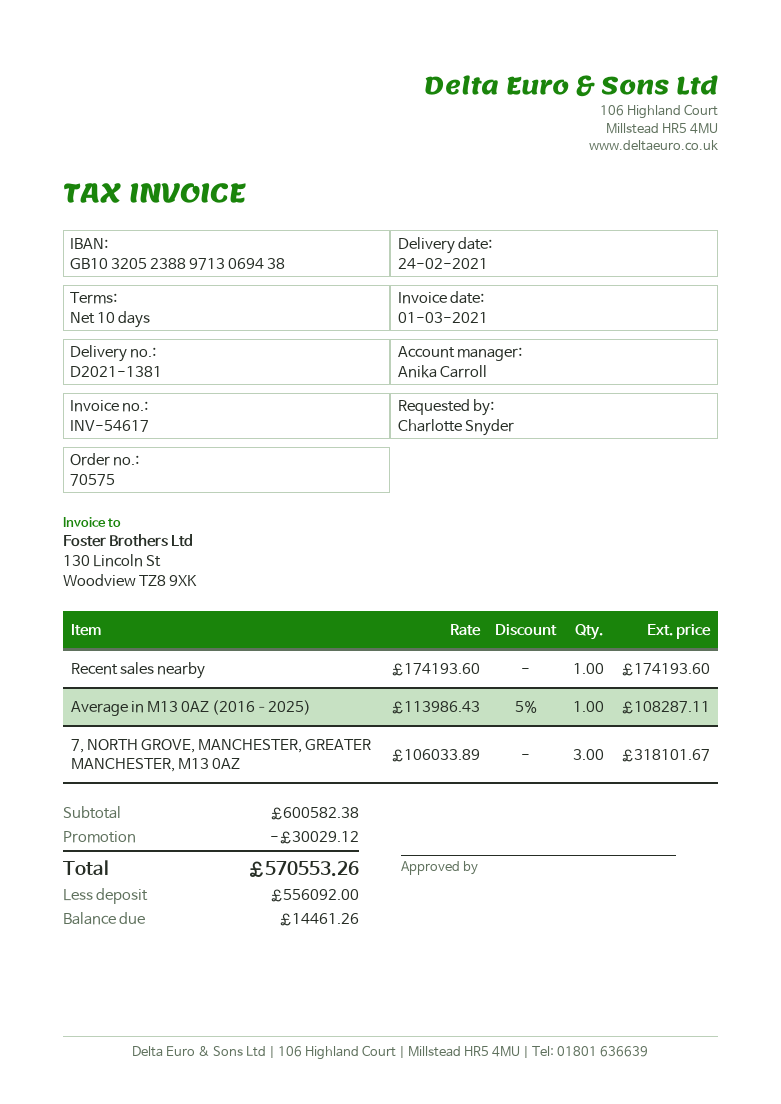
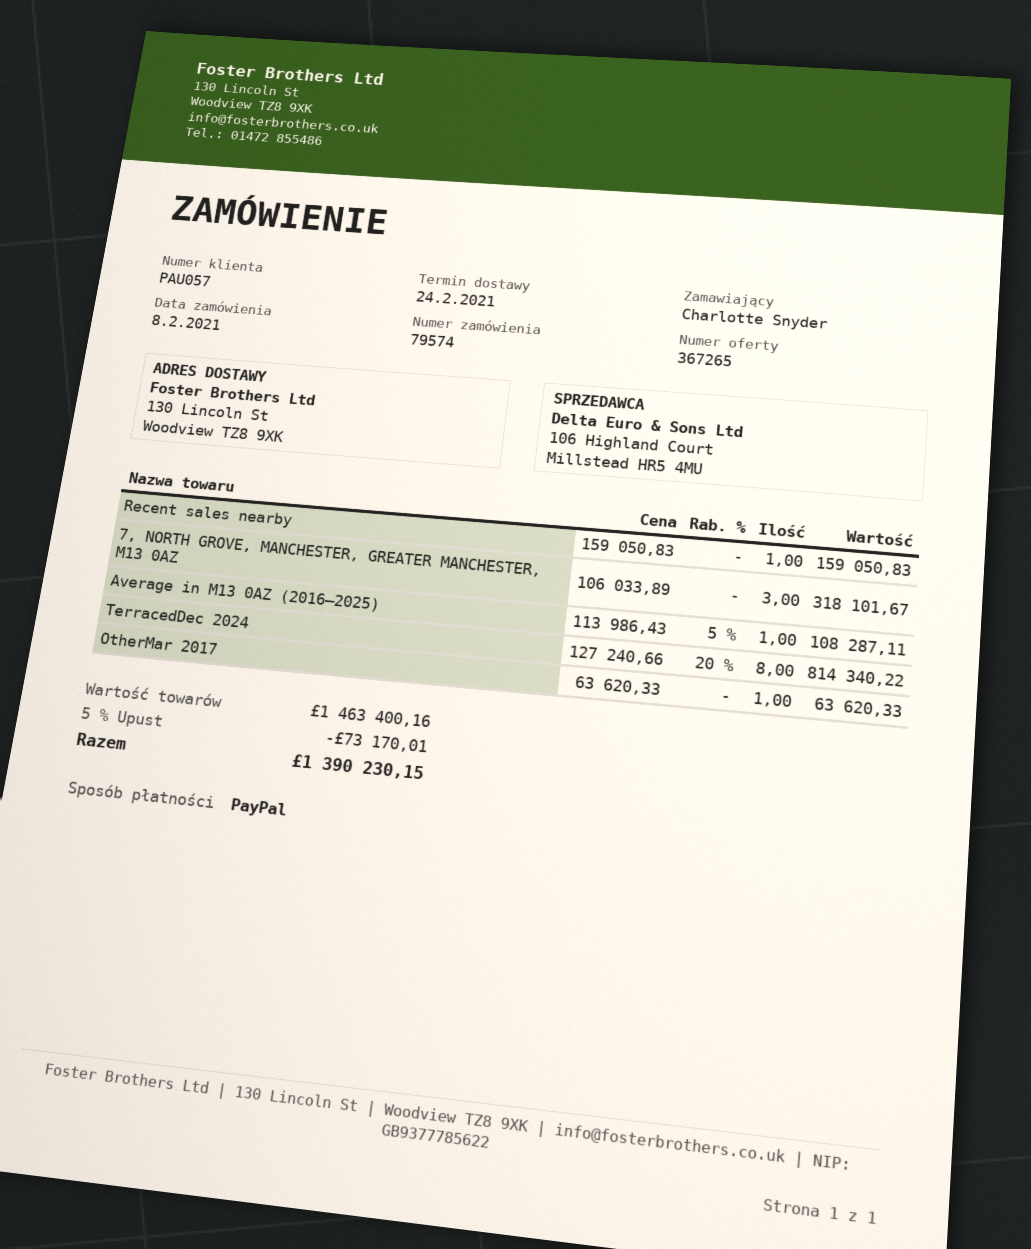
order number: 70575 -> 79574
Recent sales nearby: 1 x 174193.60 = 174193.60 -> 1 x 159050.83 = 159050.83
TerracedDec 2024: none -> 8 x 127240.66 - 20% = 814340.22
OtherMar 2017: none -> 1 x 63620.33 = 63620.33
subtotal: 600582.38 -> 1463400.16
discount: 30029.12 -> 73170.01
total: 570553.26 -> 1390230.15

